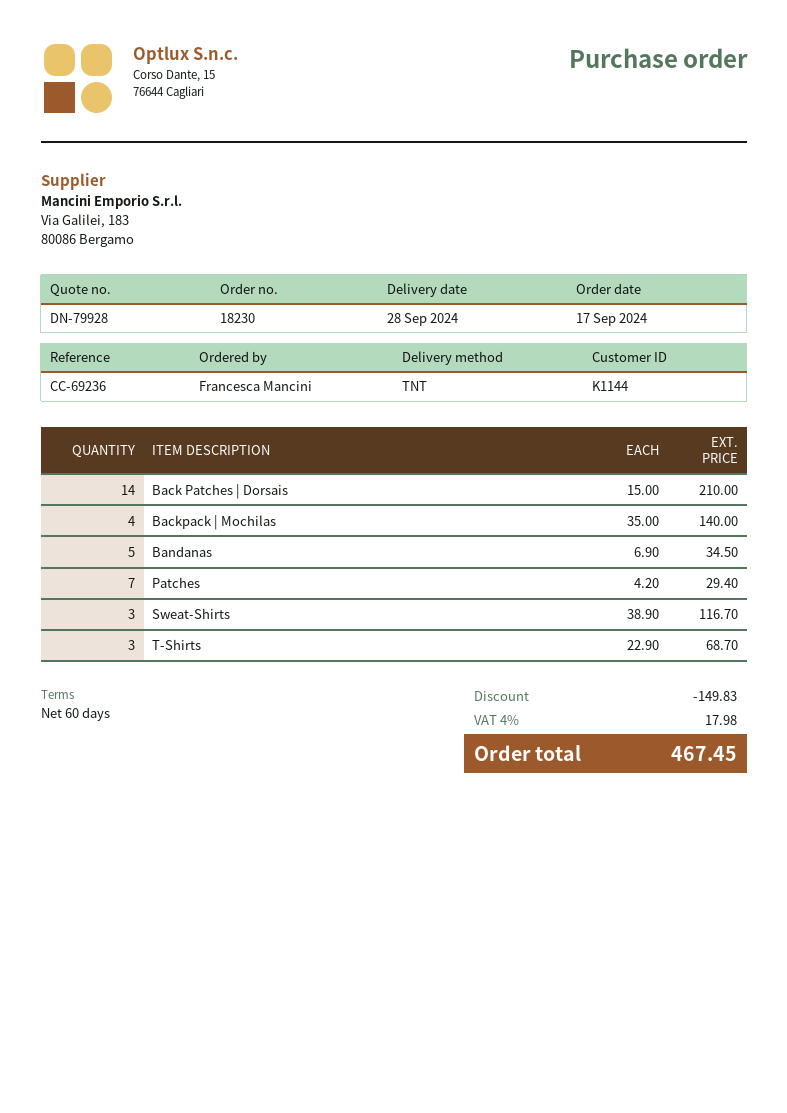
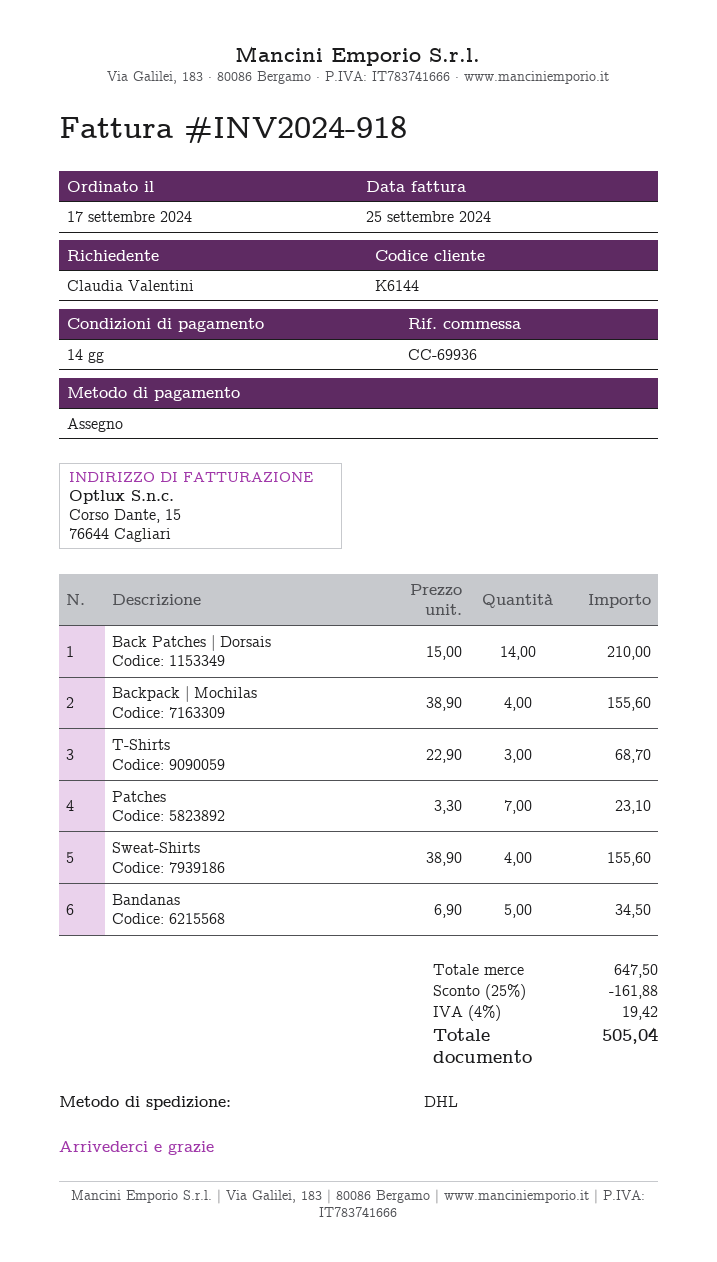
payment terms: 60 days -> 14 days
customer number: K1144 -> K6144
reference: CC-69236 -> CC-69936
ordered by: Francesca Mancini -> Claudia Valentini
shipping method: TNT -> DHL
Backpack | Mochilas: 4 x 35.00 = 140.00 -> 4 x 38.90 = 155.60
Patches: 7 x 4.20 = 29.40 -> 7 x 3.30 = 23.10
Sweat-Shirts: 3 x 38.90 = 116.70 -> 4 x 38.90 = 155.60
discount: 149.83 -> 161.88
tax: 4% = 17.98 -> 4% = 19.42
total: 467.45 -> 505.04

